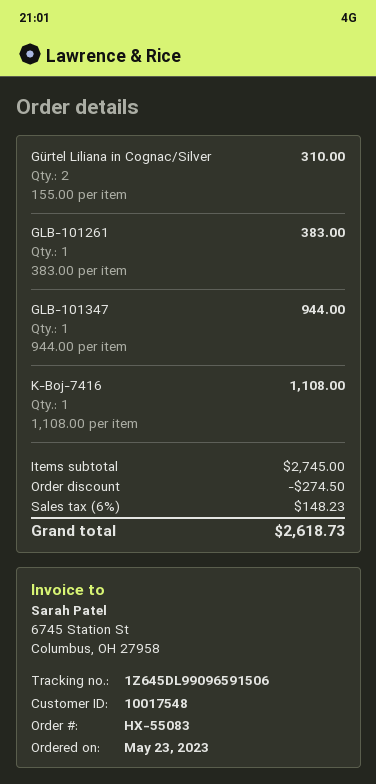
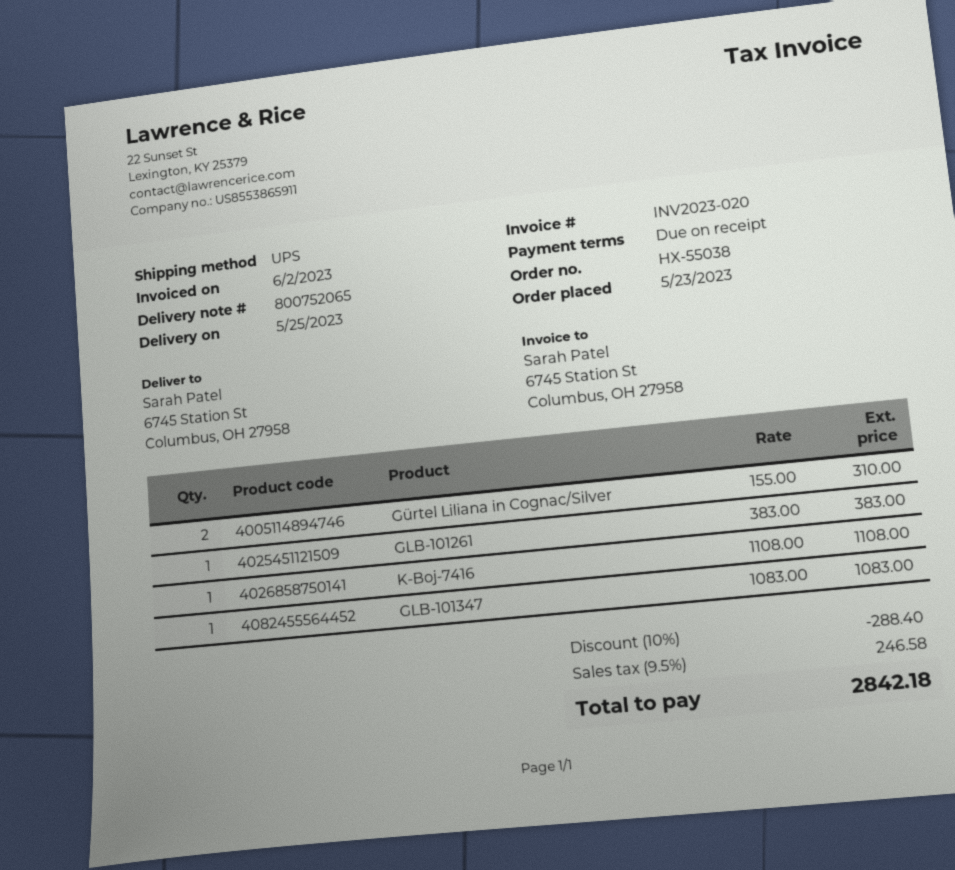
order number: HX-55083 -> HX-55038
GLB-101347: 1 x 944.00 = 944.00 -> 1 x 1083.00 = 1083.00
discount: 274.50 -> 288.40
tax: 6% = 148.23 -> 9.5% = 246.58
total: 2618.73 -> 2842.18

